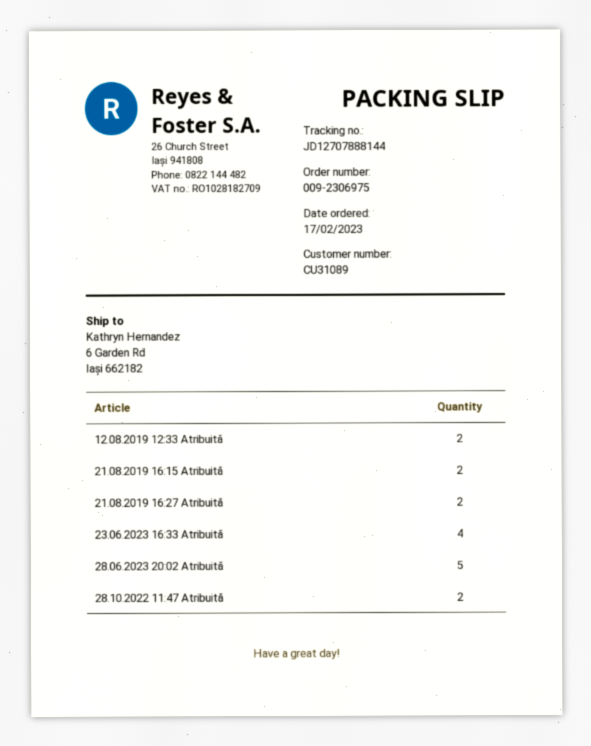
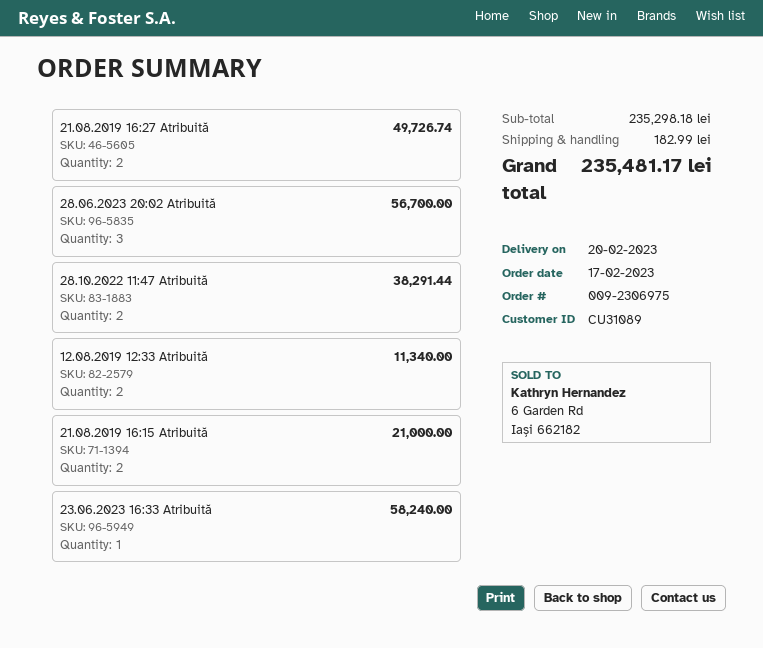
23.06.2023 16:33 Atribuită: 4 -> 1
28.06.2023 20:02 Atribuită: 5 -> 3

